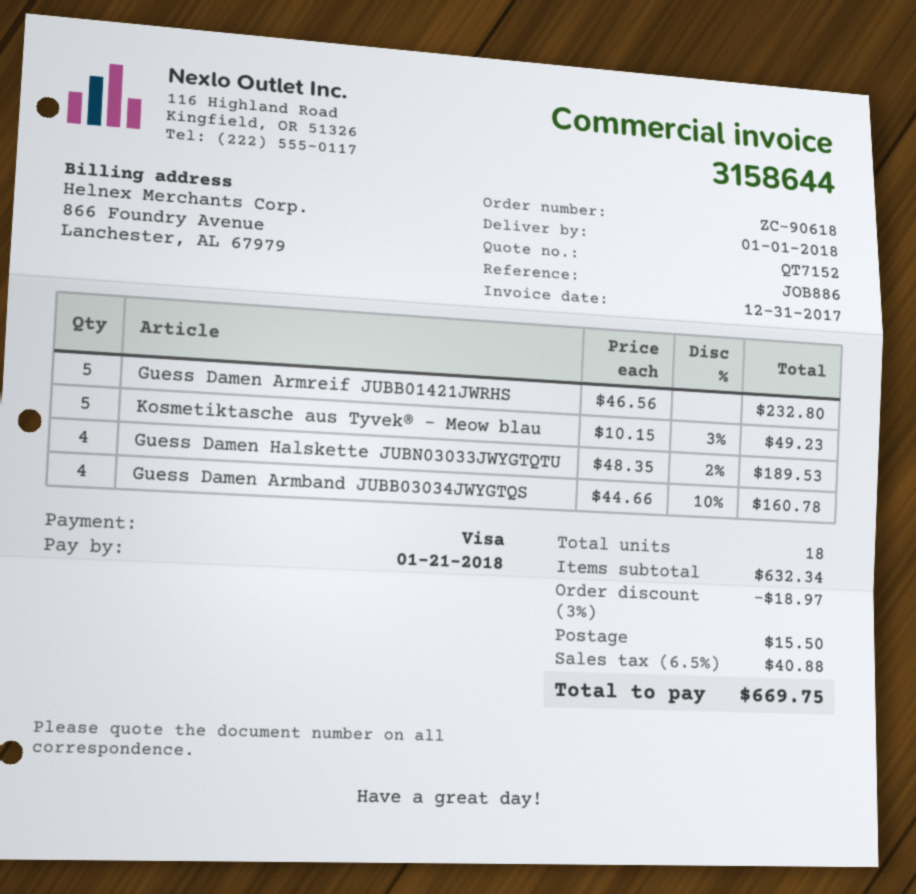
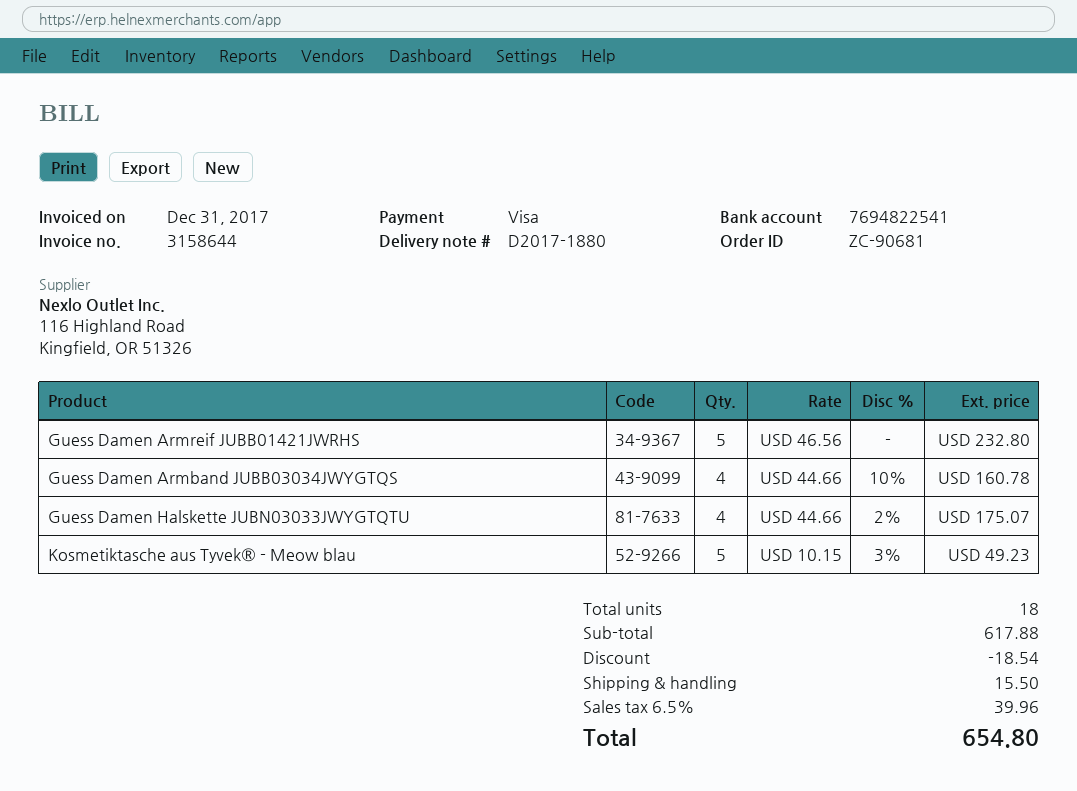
order number: ZC-90618 -> ZC-90681
Guess Damen Halskette JUBN03033JWYGTQTU: 4 x 48.35 - 2% = 189.53 -> 4 x 44.66 - 2% = 175.07
subtotal: 632.34 -> 617.88
discount: 18.97 -> 18.54
tax: 6.5% = 40.88 -> 6.5% = 39.96
total: 669.75 -> 654.80

